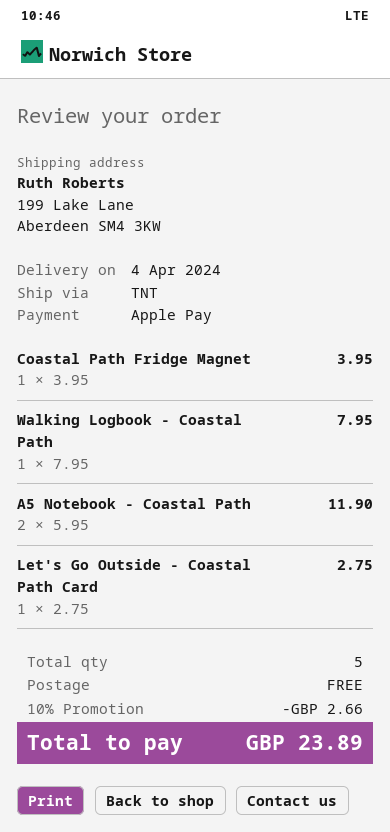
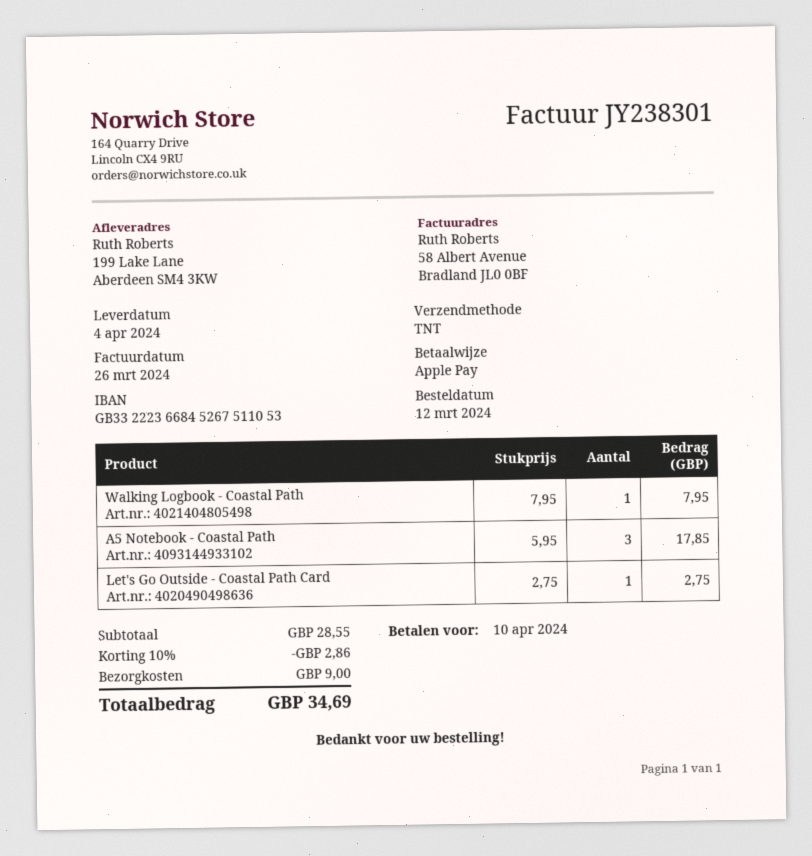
Coastal Path Fridge Magnet: 1 x 3.95 = 3.95 -> none
A5 Notebook - Coastal Path: 2 x 5.95 = 11.90 -> 3 x 5.95 = 17.85
discount: 10% = 2.66 -> 10% = 2.86
shipping: 0.00 -> 9.00
total: 23.89 -> 34.69

